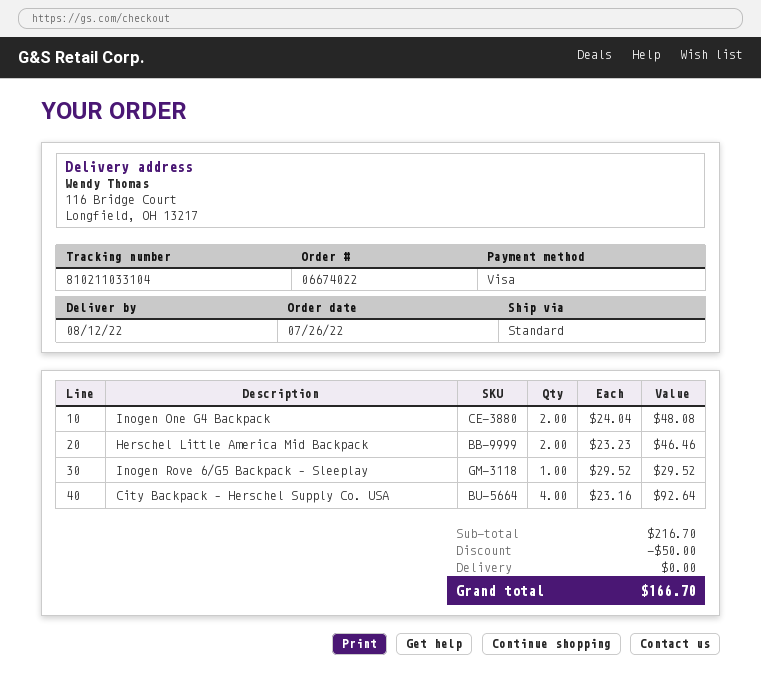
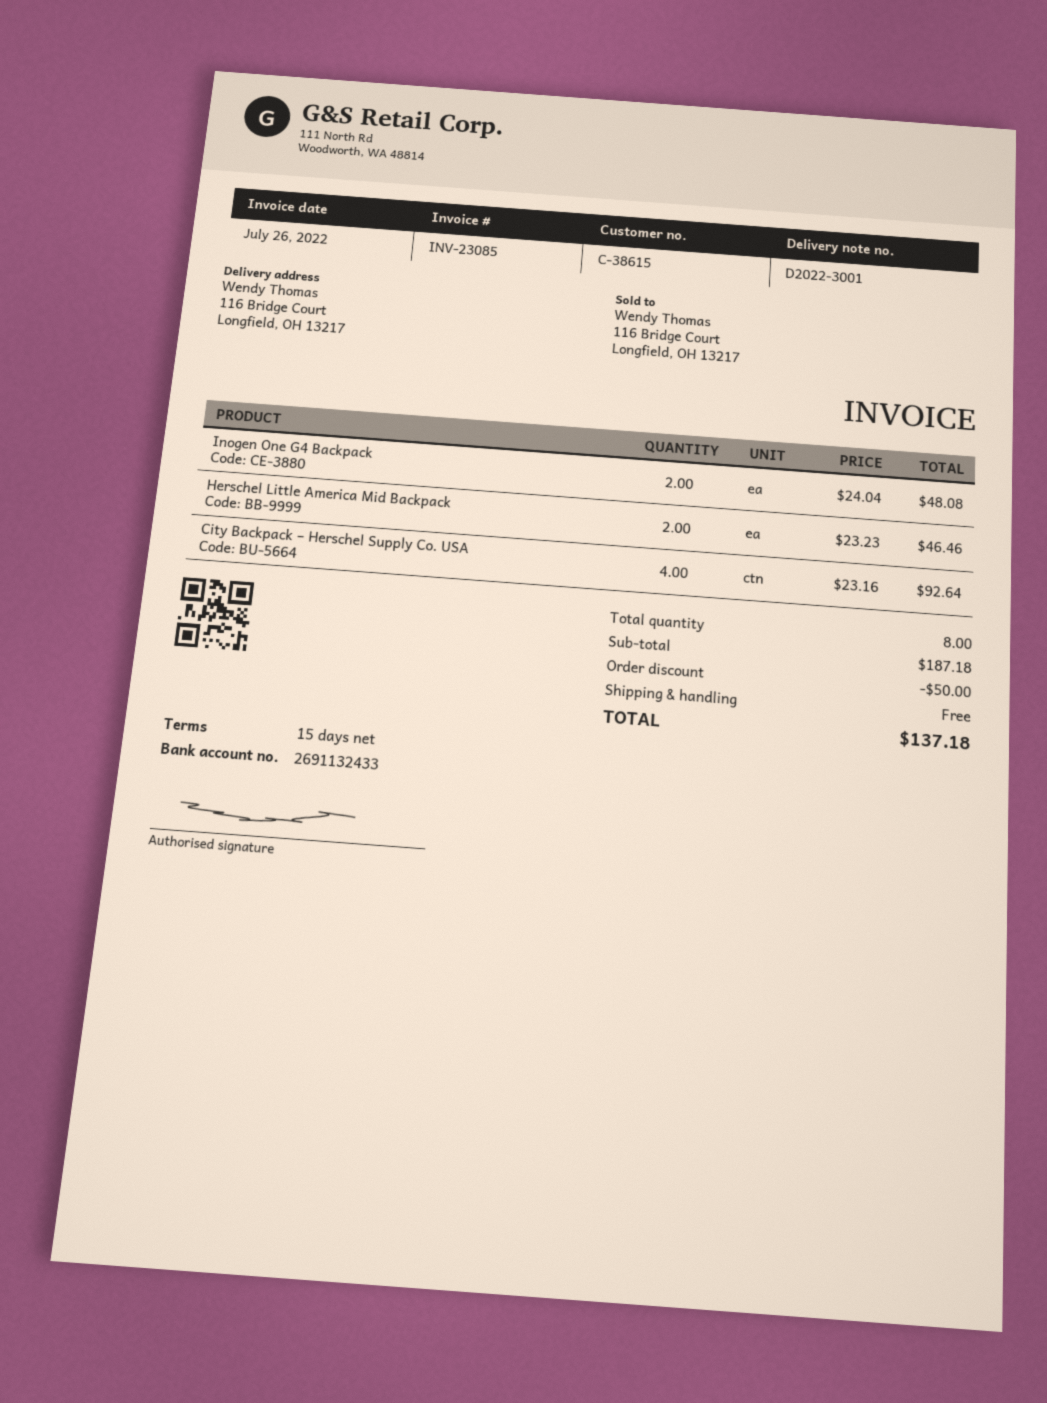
Inogen Rove 6/G5 Backpack – Sleeplay: 1 x 29.52 = 29.52 -> none
subtotal: 216.70 -> 187.18
total: 166.70 -> 137.18

